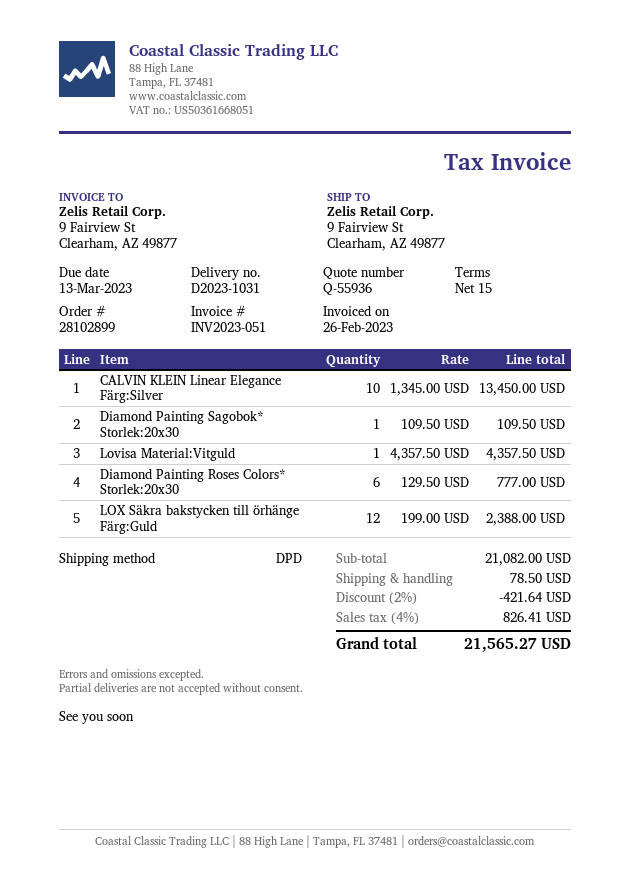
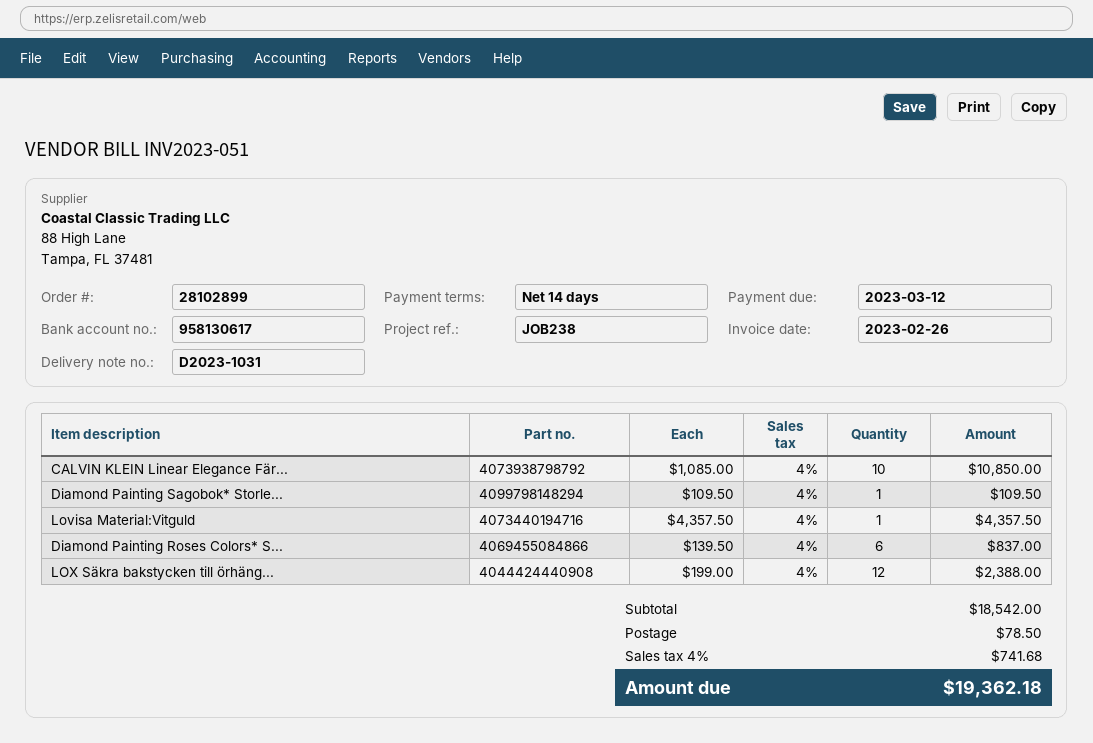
payment terms: 15 days -> 14 days
due date: 2023-03-13 -> 2023-03-12
CALVIN KLEIN Linear Elegance Färg:Silver: 10 x 1345.00 = 13450.00 -> 10 x 1085.00 = 10850.00
Diamond Painting Roses Colors* Storlek:20x30: 6 x 129.50 = 777.00 -> 6 x 139.50 = 837.00
subtotal: 21082.00 -> 18542.00
discount: 2% = 421.64 -> none
tax: 4% = 826.41 -> 4% = 741.68
total: 21565.27 -> 19362.18

